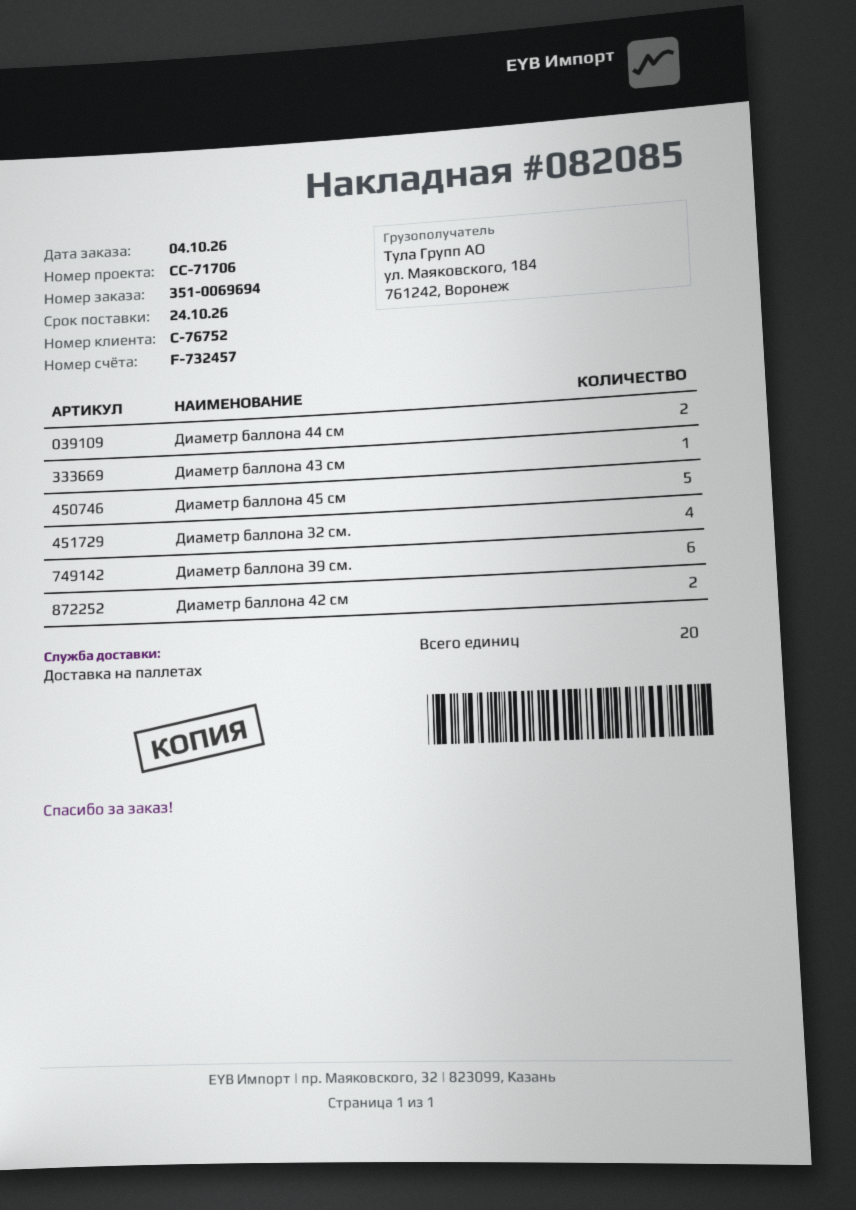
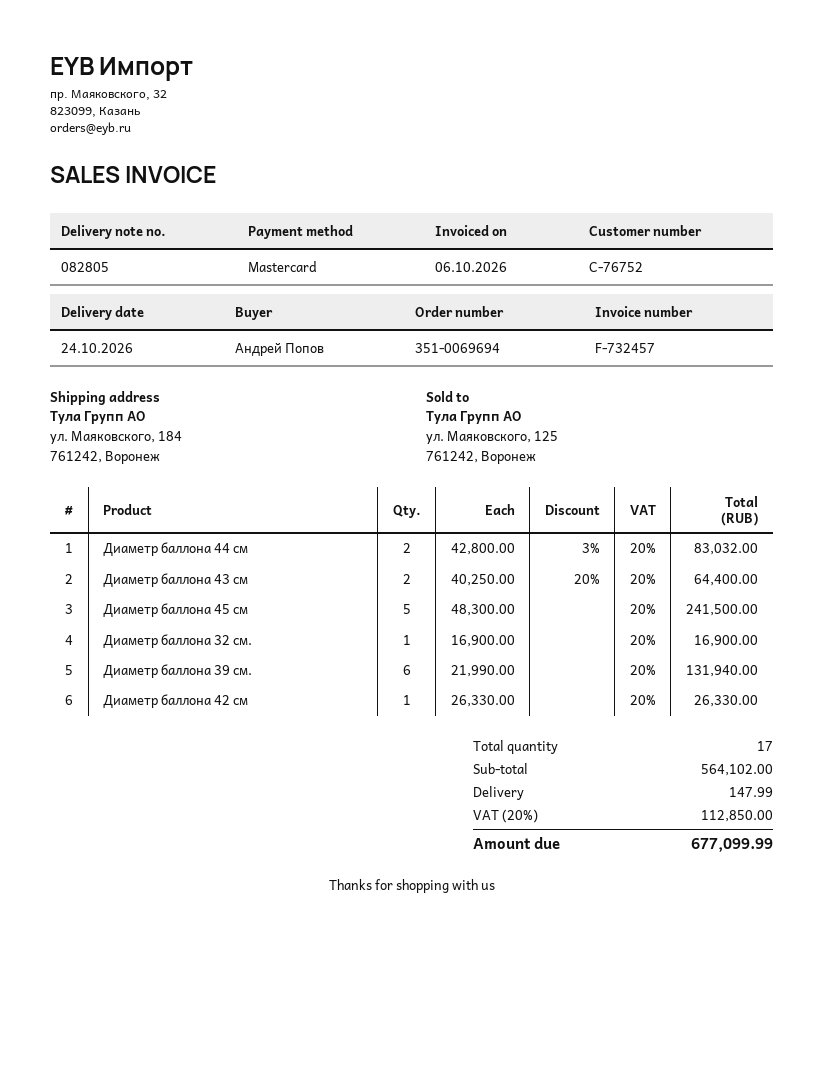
delivery note number: 082085 -> 082805
Диаметр баллона 43 см: 1 -> 2
Диаметр баллона 32 см.: 4 -> 1
Диаметр баллона 42 см: 2 -> 1
total quantity: 20 -> 17

